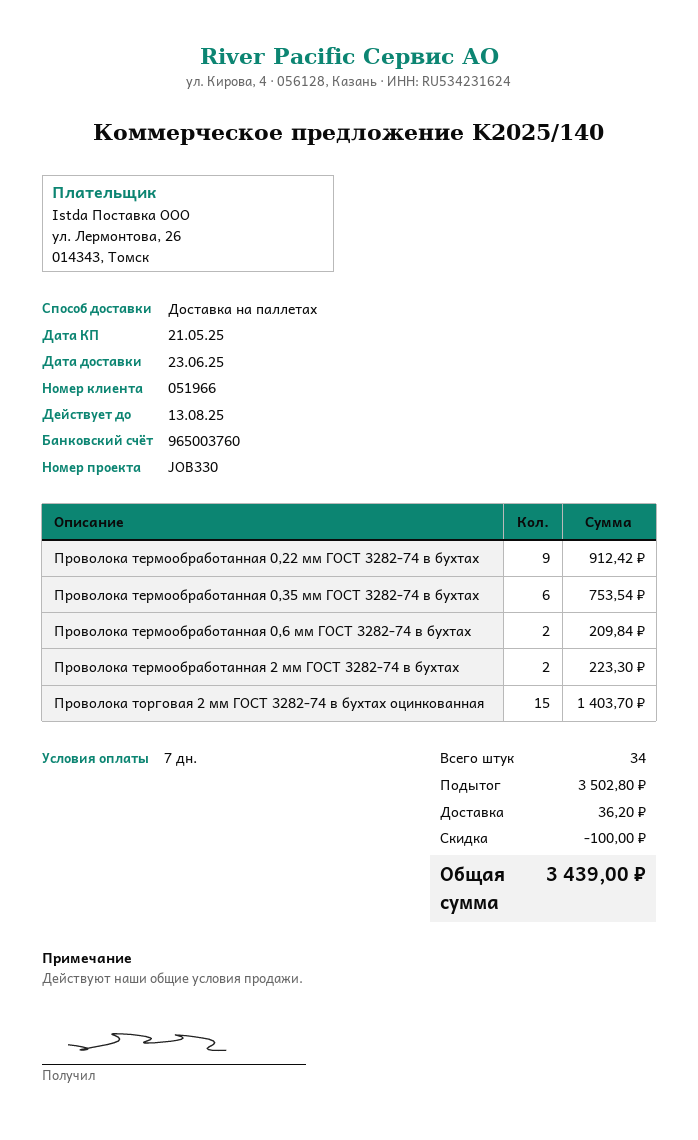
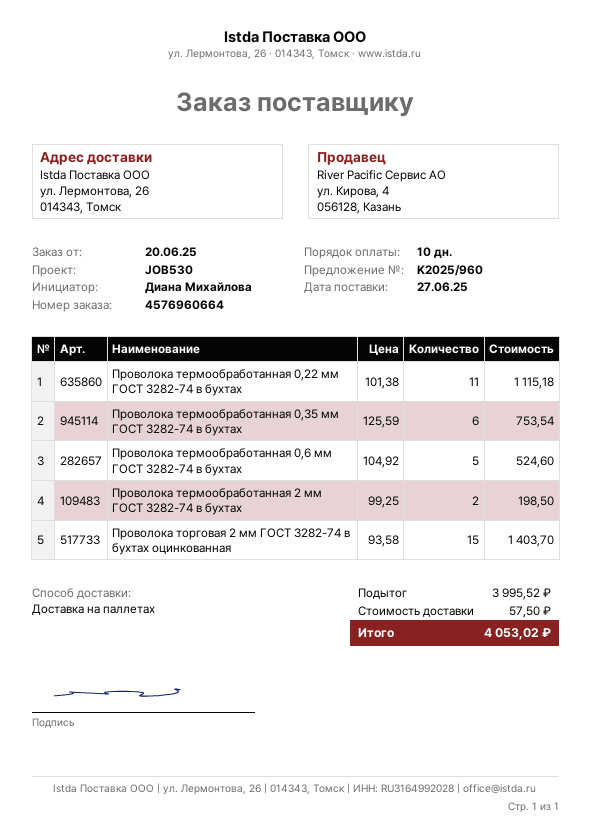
quote number: K2025/140 -> K2025/960
delivery date: 2025-06-23 -> 2025-06-27
payment terms: 7 days -> 10 days
reference: JOB330 -> JOB530
Проволока термообработанная 0,22 мм ГОСТ 3282-74 в бухтах: 9 for 912.42 -> 11 for 1115.18
Проволока термообработанная 0,6 мм ГОСТ 3282-74 в бухтах: 2 for 209.84 -> 5 for 524.60
Проволока термообработанная 2 мм ГОСТ 3282-74 в бухтах: 2 for 223.30 -> 2 for 198.50
subtotal: 3502.80 -> 3995.52
discount: 100.00 -> none
shipping: 36.20 -> 57.50
total: 3439.00 -> 4053.02

